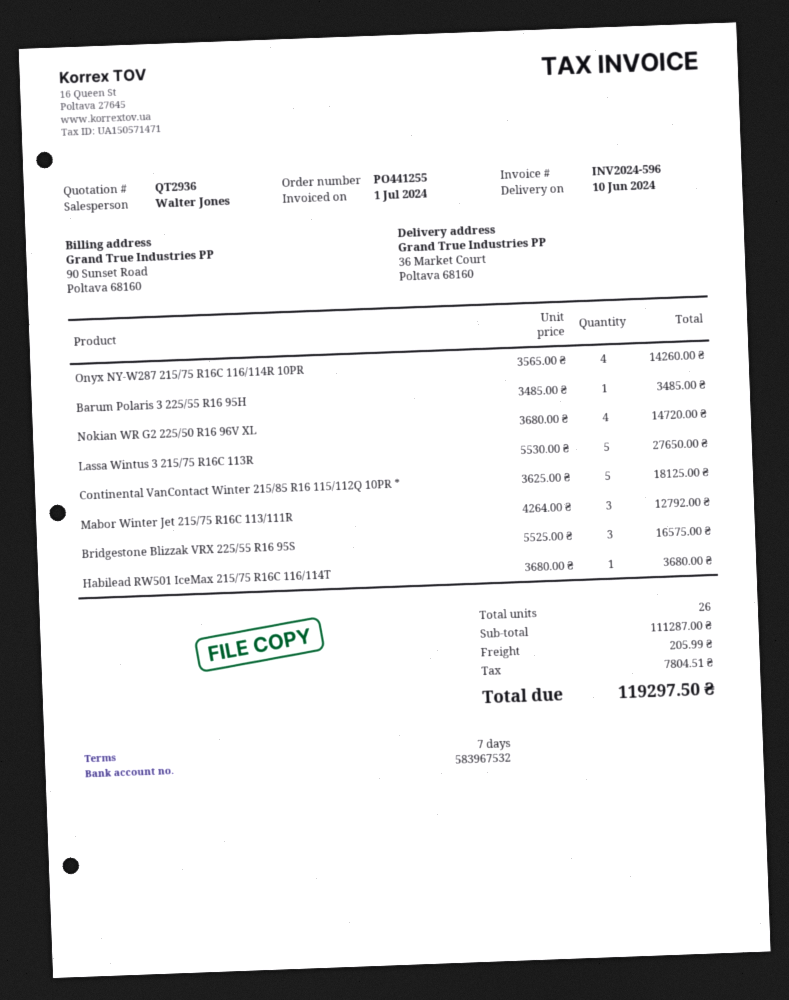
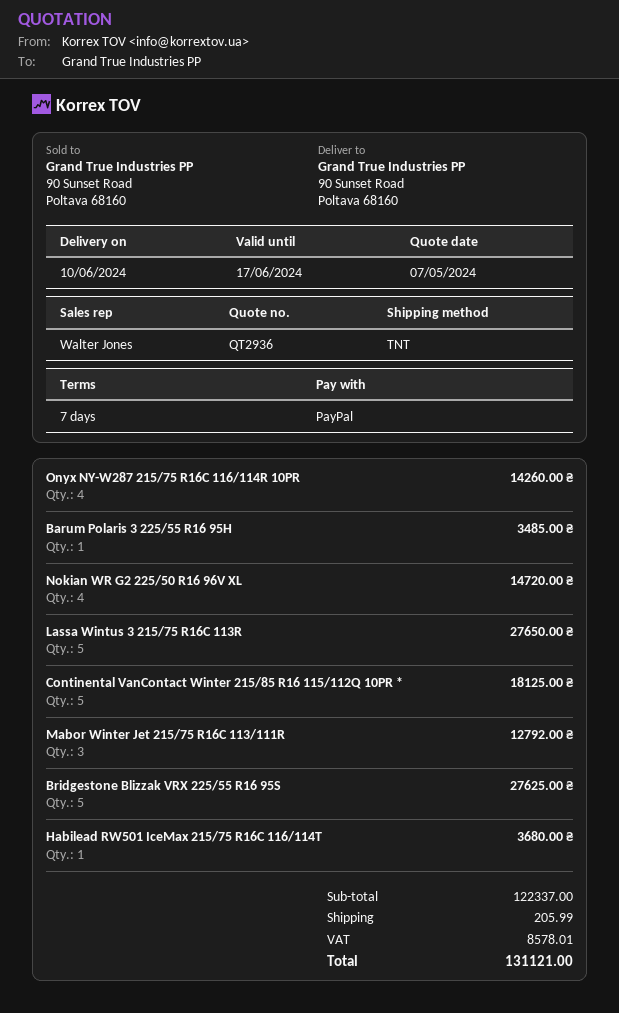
ship to: 36 Market Court, Poltava 68160 -> 90 Sunset Road, Poltava 68160
Bridgestone Blizzak VRX 225/55 R16 95S: 3 for 16575.00 -> 5 for 27625.00
subtotal: 111287.00 -> 122337.00
tax: 7804.51 -> 8578.01
total: 119297.50 -> 131121.00

